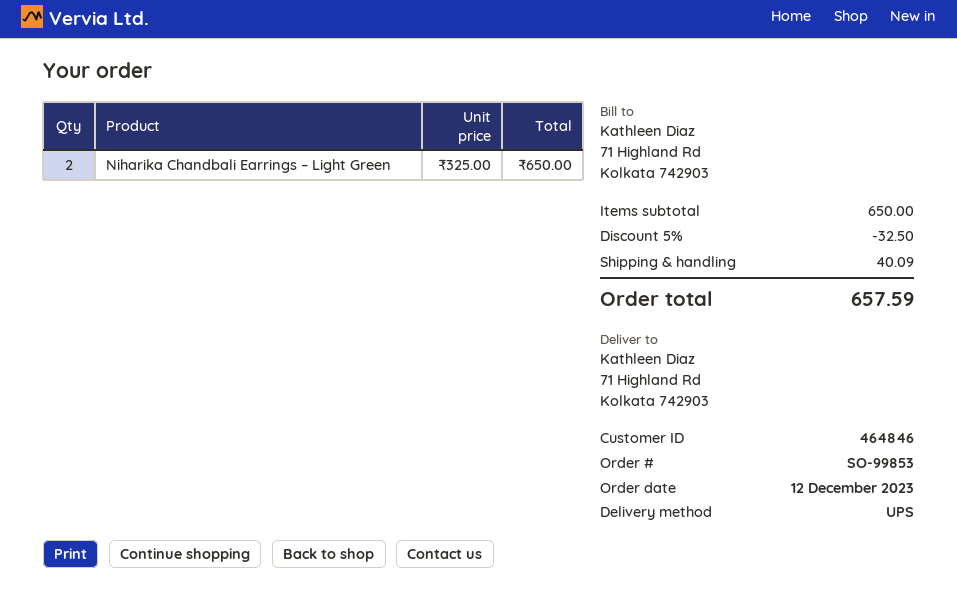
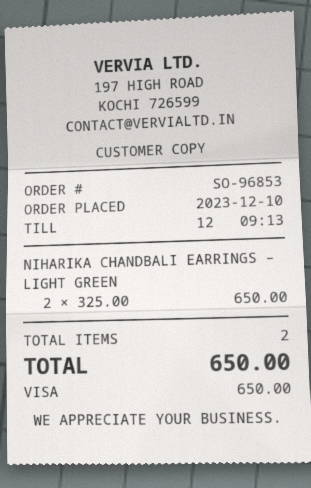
order number: SO-99853 -> SO-96853
order date: 2023-12-12 -> 2023-12-10
discount: 5% = 32.50 -> none
shipping: 40.09 -> none
total: 657.59 -> 650.00

